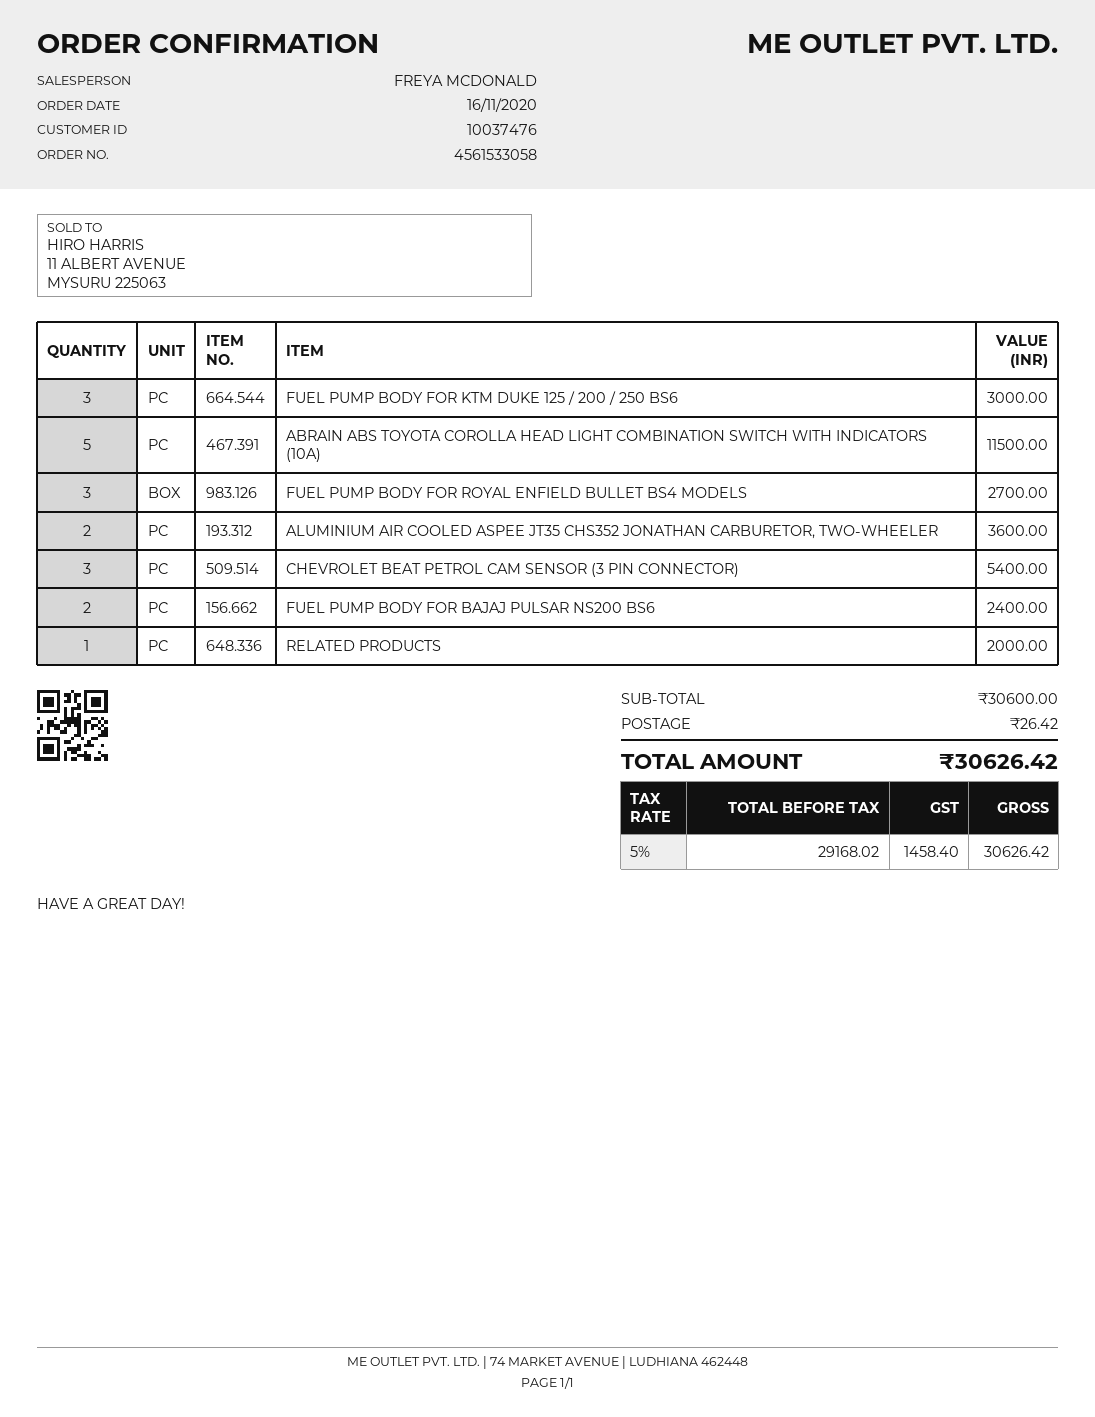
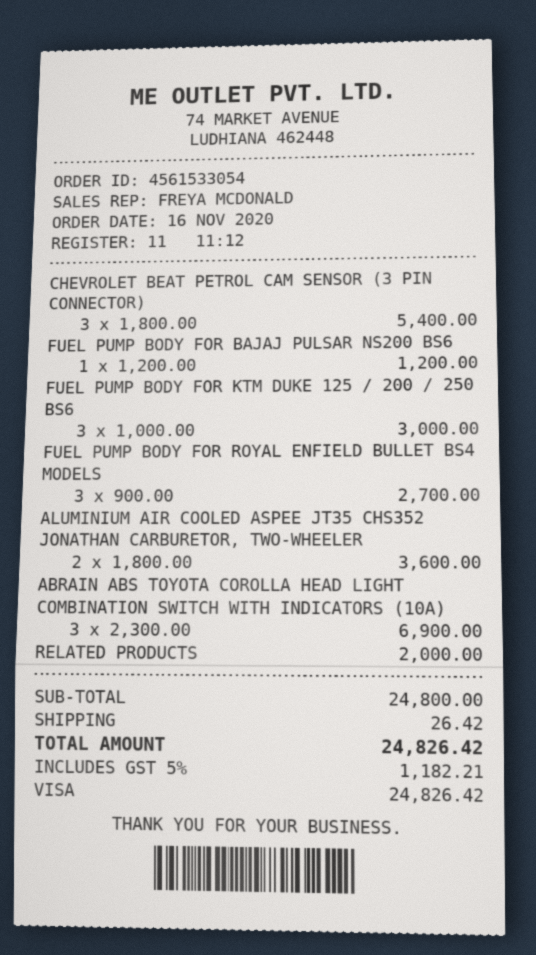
order number: 4561533058 -> 4561533054
ABRAIN ABS TOYOTA COROLLA HEAD LIGHT COMBINATION SWITCH WITH INDICATORS (10A): 5 for 11500.00 -> 3 for 6900.00
FUEL PUMP BODY FOR BAJAJ PULSAR NS200 BS6: 2 for 2400.00 -> 1 for 1200.00
subtotal: 30600.00 -> 24800.00
tax: 5% = 1458.40 -> 5% = 1182.21
total: 30626.42 -> 24826.42

